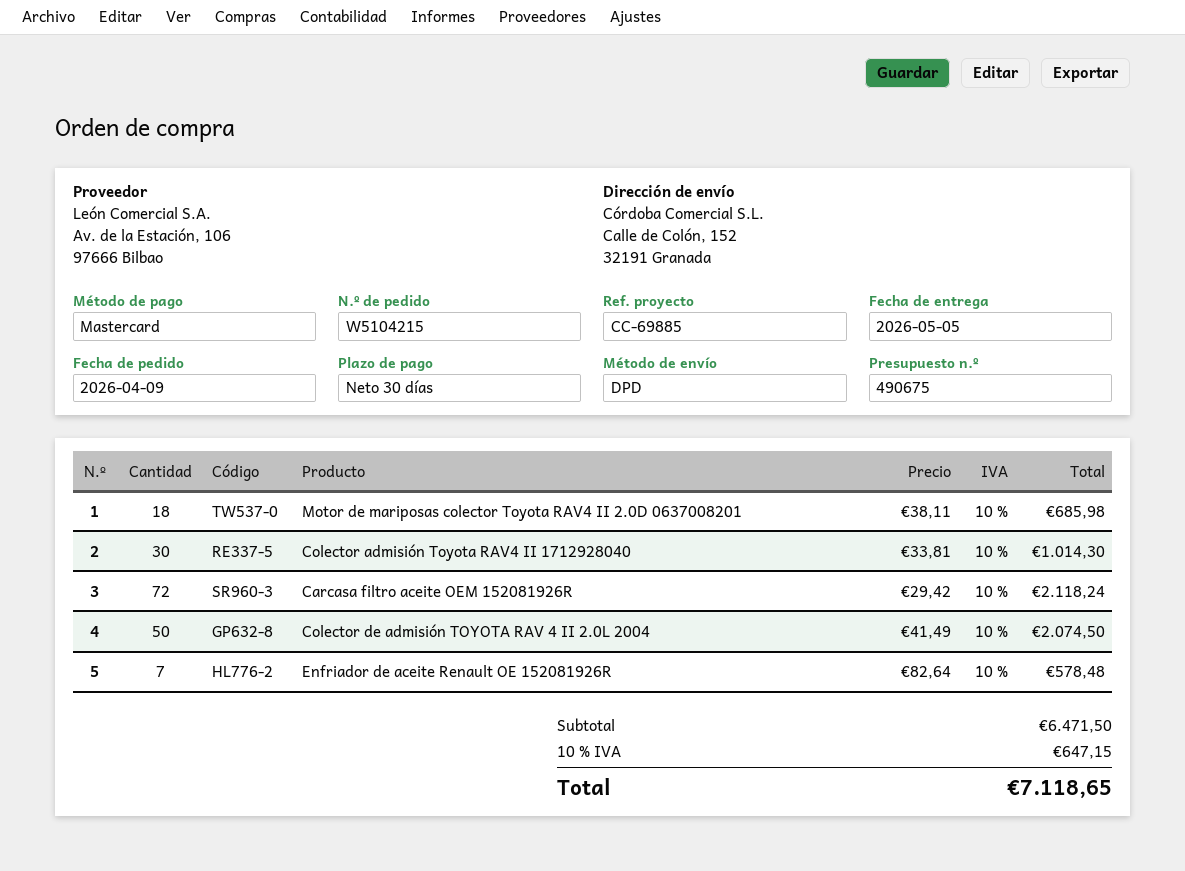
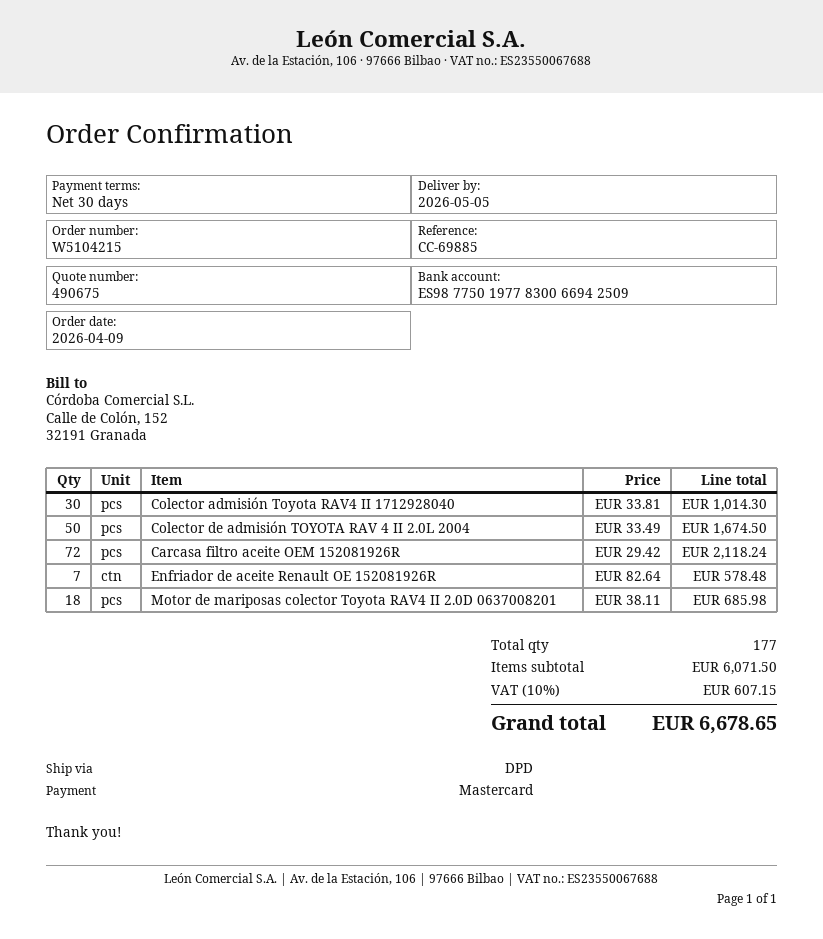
Colector de admisión TOYOTA RAV 4 II 2.0L 2004: 50 x 41.49 = 2074.50 -> 50 x 33.49 = 1674.50
subtotal: 6471.50 -> 6071.50
tax: 10% = 647.15 -> 10% = 607.15
total: 7118.65 -> 6678.65

